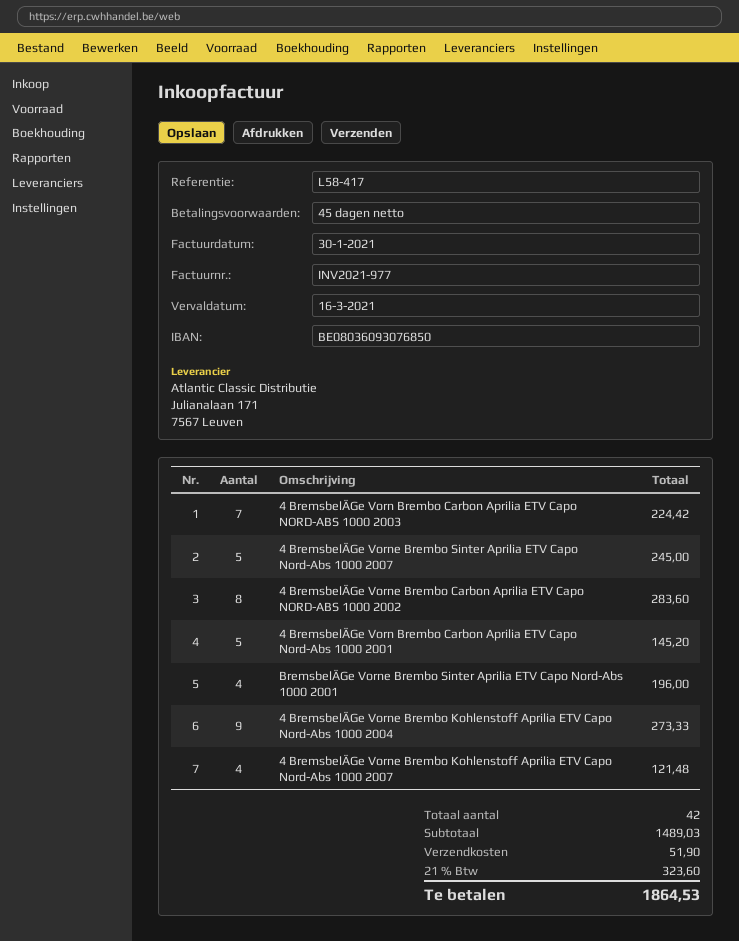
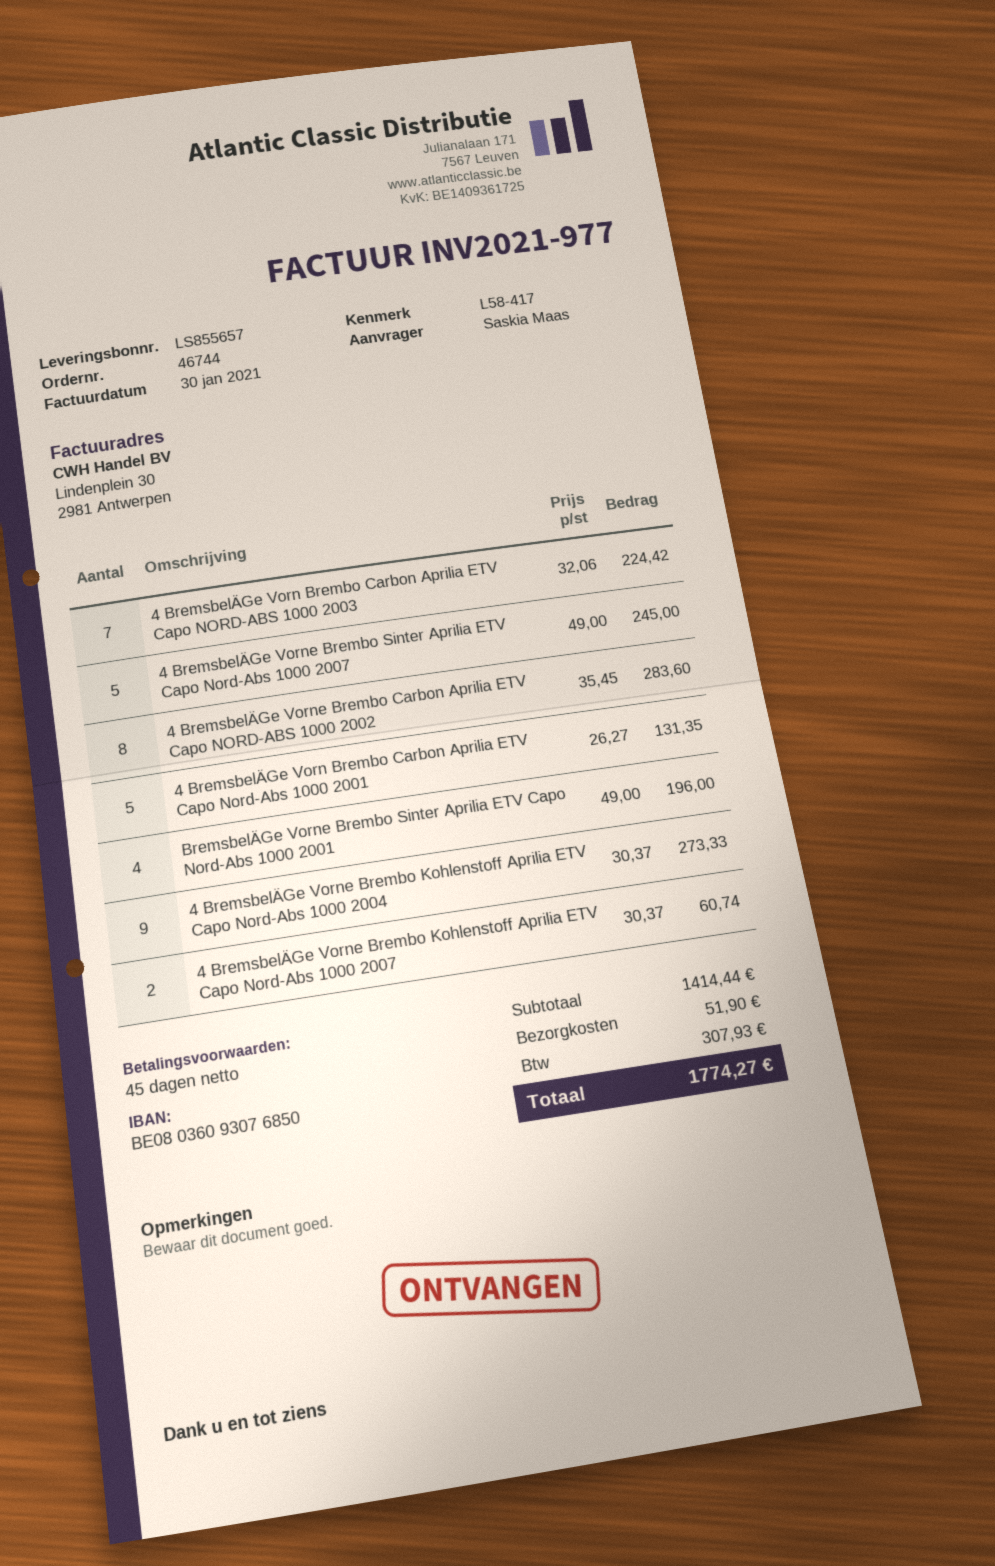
4 BremsbelÄGe Vorn Brembo Carbon Aprilia ETV Capo Nord-Abs 1000 2001: 5 for 145.20 -> 5 for 131.35
4 BremsbelÄGe Vorne Brembo Kohlenstoff Aprilia ETV Capo Nord-Abs 1000 2007: 4 for 121.48 -> 2 for 60.74
subtotal: 1489.03 -> 1414.44
tax: 323.60 -> 307.93
total: 1864.53 -> 1774.27

